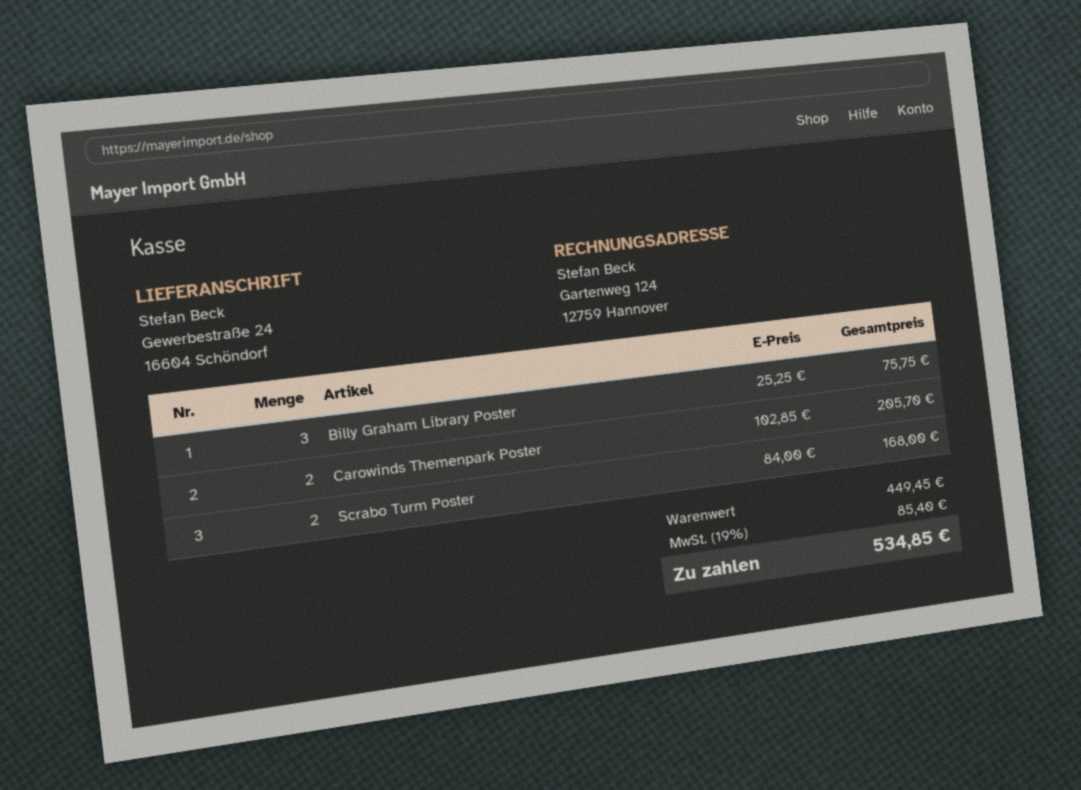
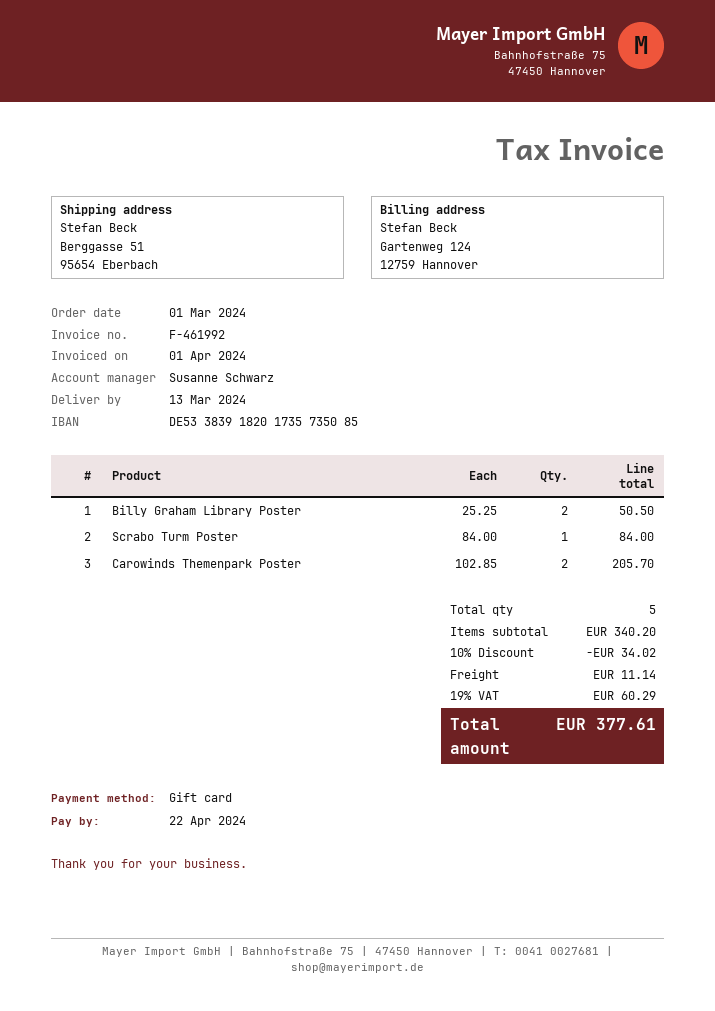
ship to: Gewerbestraße 24, 16604 Schöndorf -> Berggasse 51, 95654 Eberbach
Billy Graham Library Poster: 3 x 25.25 = 75.75 -> 2 x 25.25 = 50.50
Scrabo Turm Poster: 2 x 84.00 = 168.00 -> 1 x 84.00 = 84.00
subtotal: 449.45 -> 340.20
discount: none -> 10% = 34.02
shipping: none -> 11.14
tax: 19% = 85.40 -> 19% = 60.29
total: 534.85 -> 377.61

